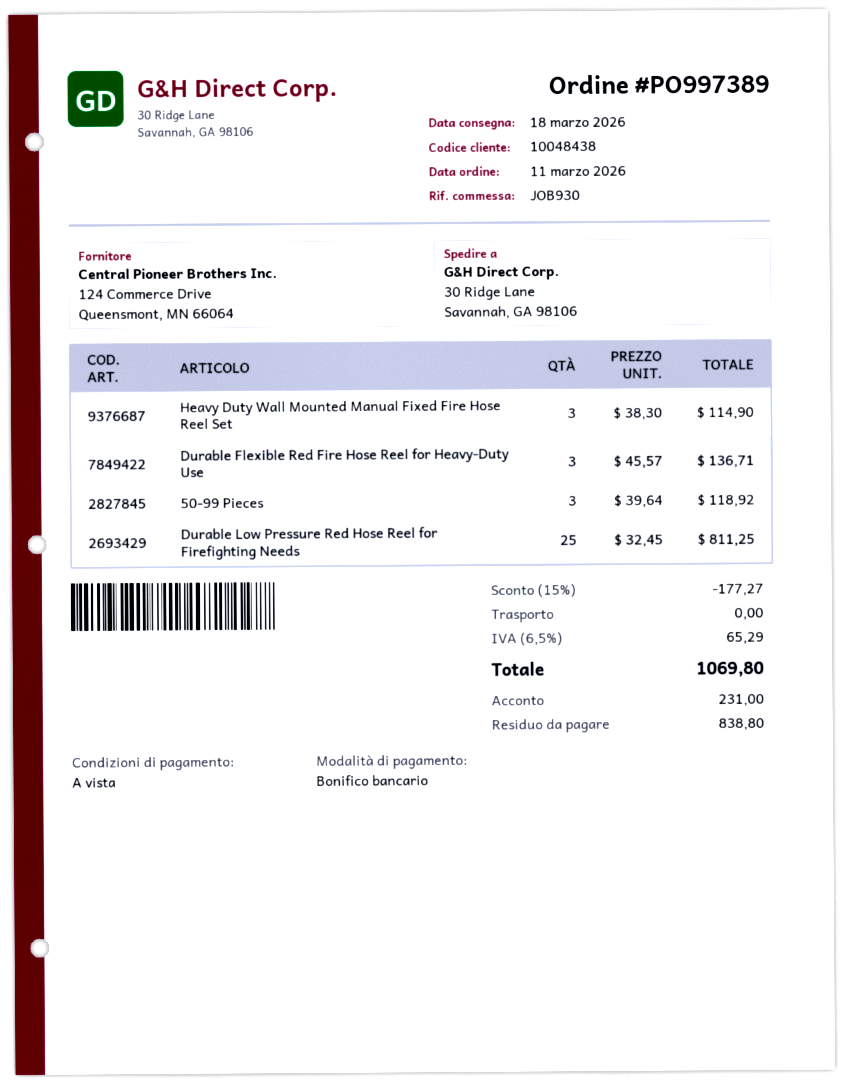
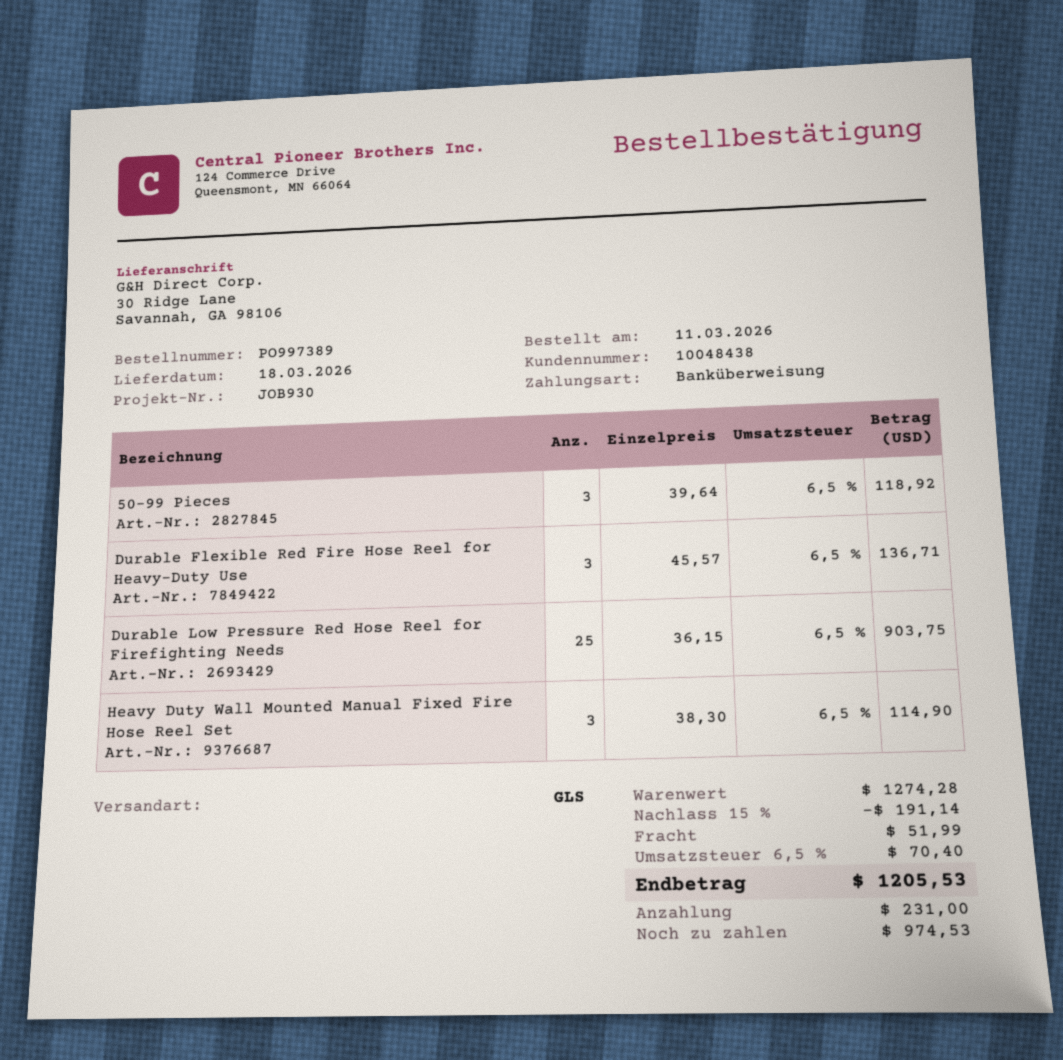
Durable Low Pressure Red Hose Reel for Firefighting Needs: 25 x 32.45 = 811.25 -> 25 x 36.15 = 903.75
discount: 15% = 177.27 -> 15% = 191.14
shipping: 0.00 -> 51.99
tax: 6.5% = 65.29 -> 6.5% = 70.40
total: 1069.80 -> 1205.53
balance: 838.80 -> 974.53

